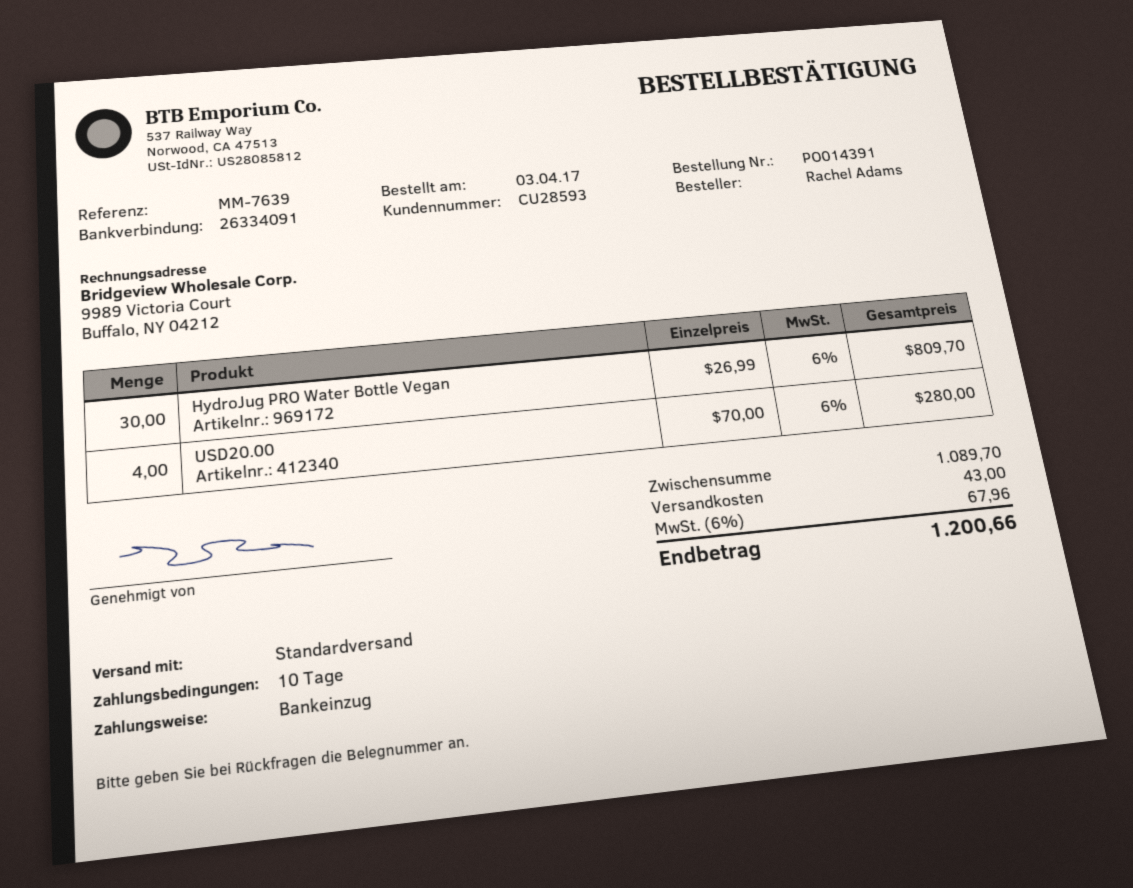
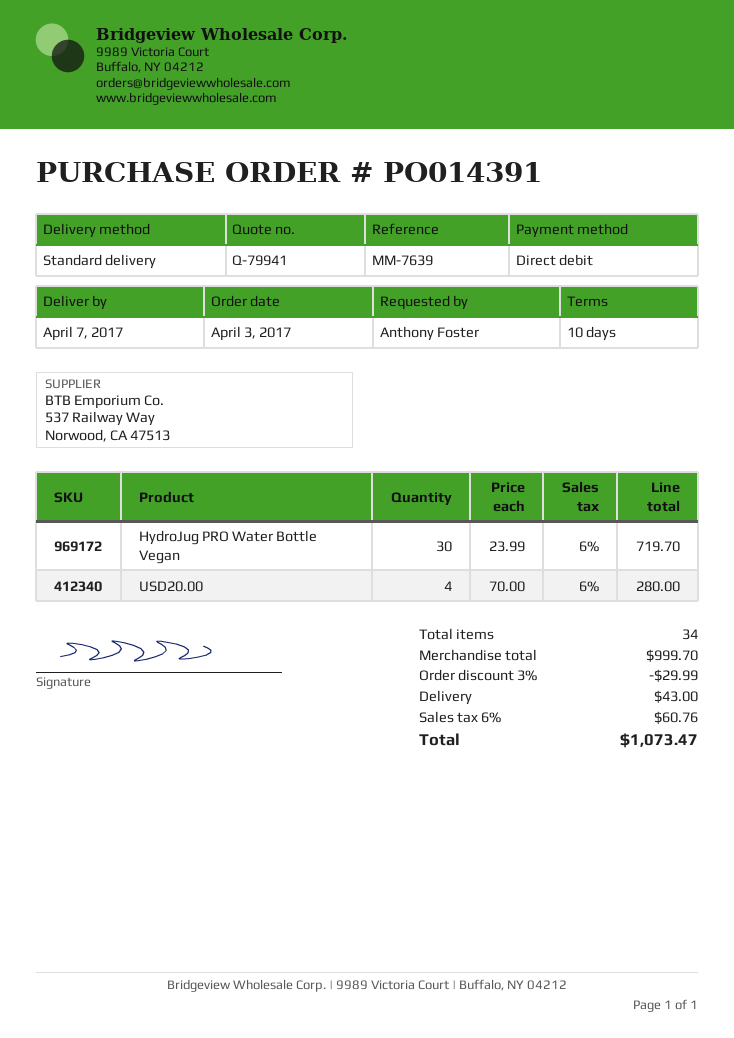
ordered by: Rachel Adams -> Anthony Foster
HydroJug PRO Water Bottle Vegan: 30 x 26.99 = 809.70 -> 30 x 23.99 = 719.70
subtotal: 1089.70 -> 999.70
discount: none -> 3% = 29.99
tax: 6% = 67.96 -> 6% = 60.76
total: 1200.66 -> 1073.47

